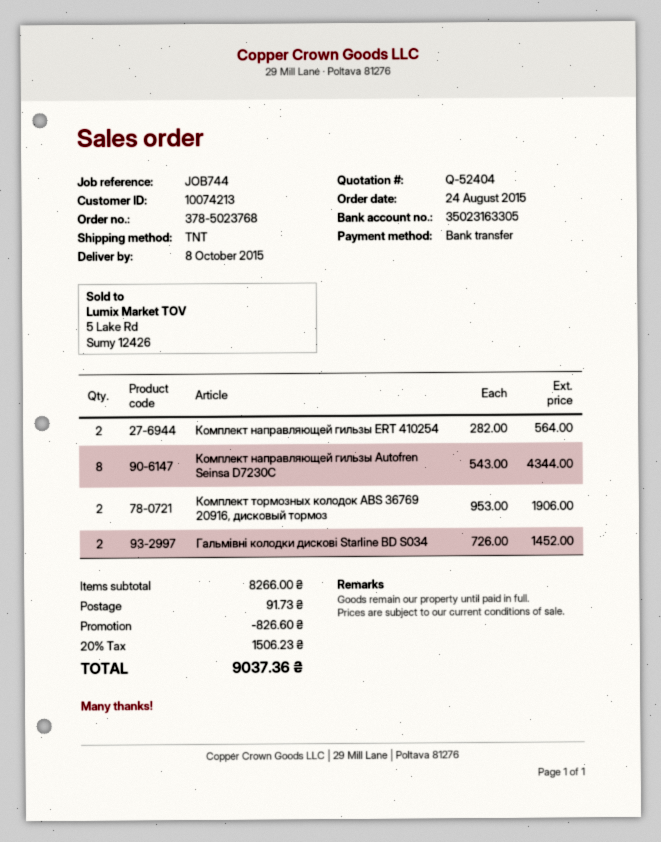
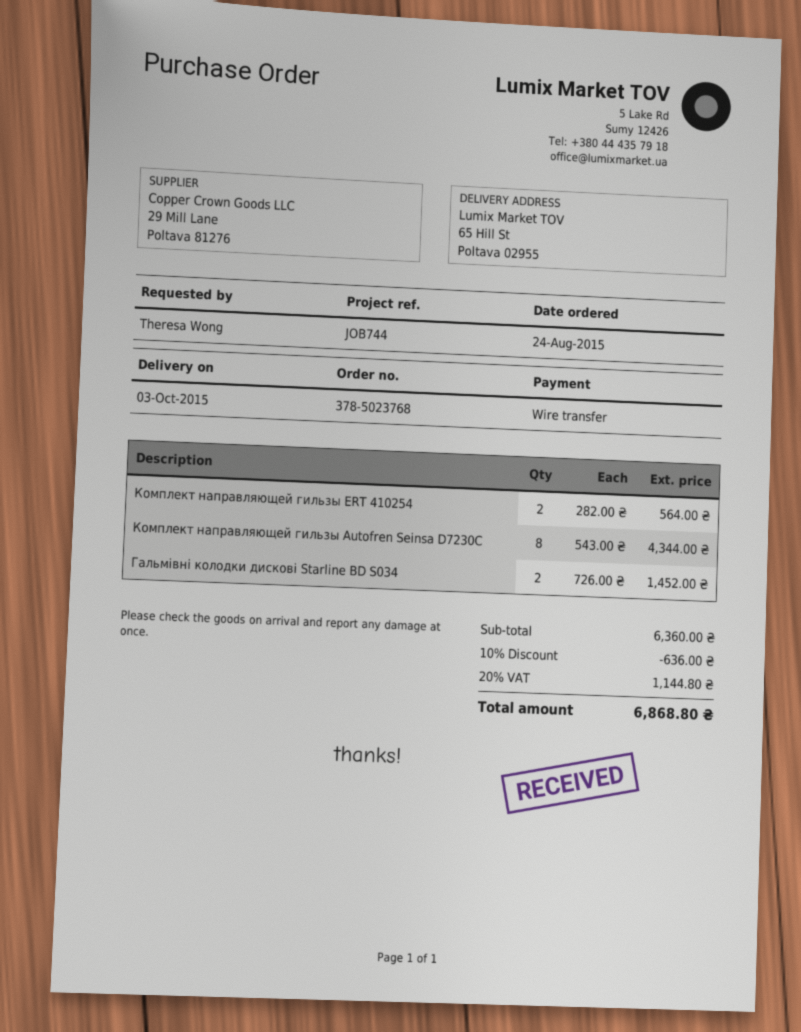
delivery date: 2015-10-08 -> 2015-10-03
Комплект тормозных колодок ABS 36769 20916, дисковый тормоз: 2 x 953.00 = 1906.00 -> none
subtotal: 8266.00 -> 6360.00
discount: 826.60 -> 636.00
shipping: 91.73 -> none
tax: 20% = 1506.23 -> 20% = 1144.80
total: 9037.36 -> 6868.80

